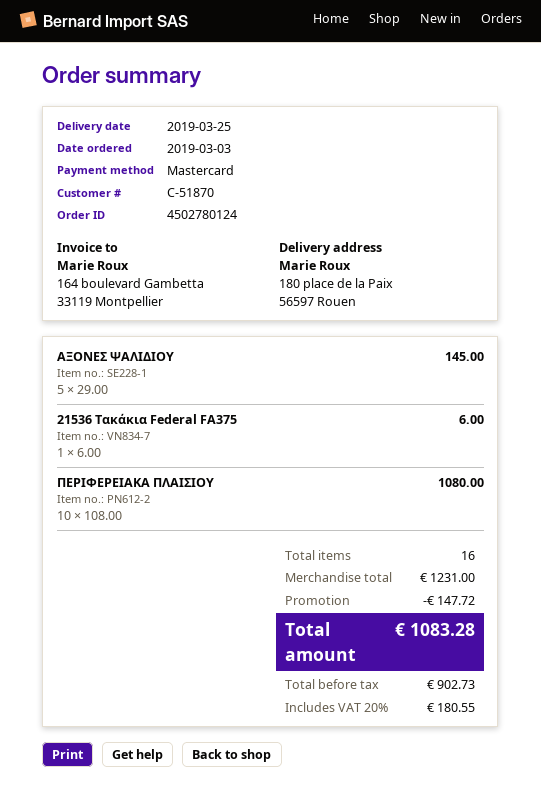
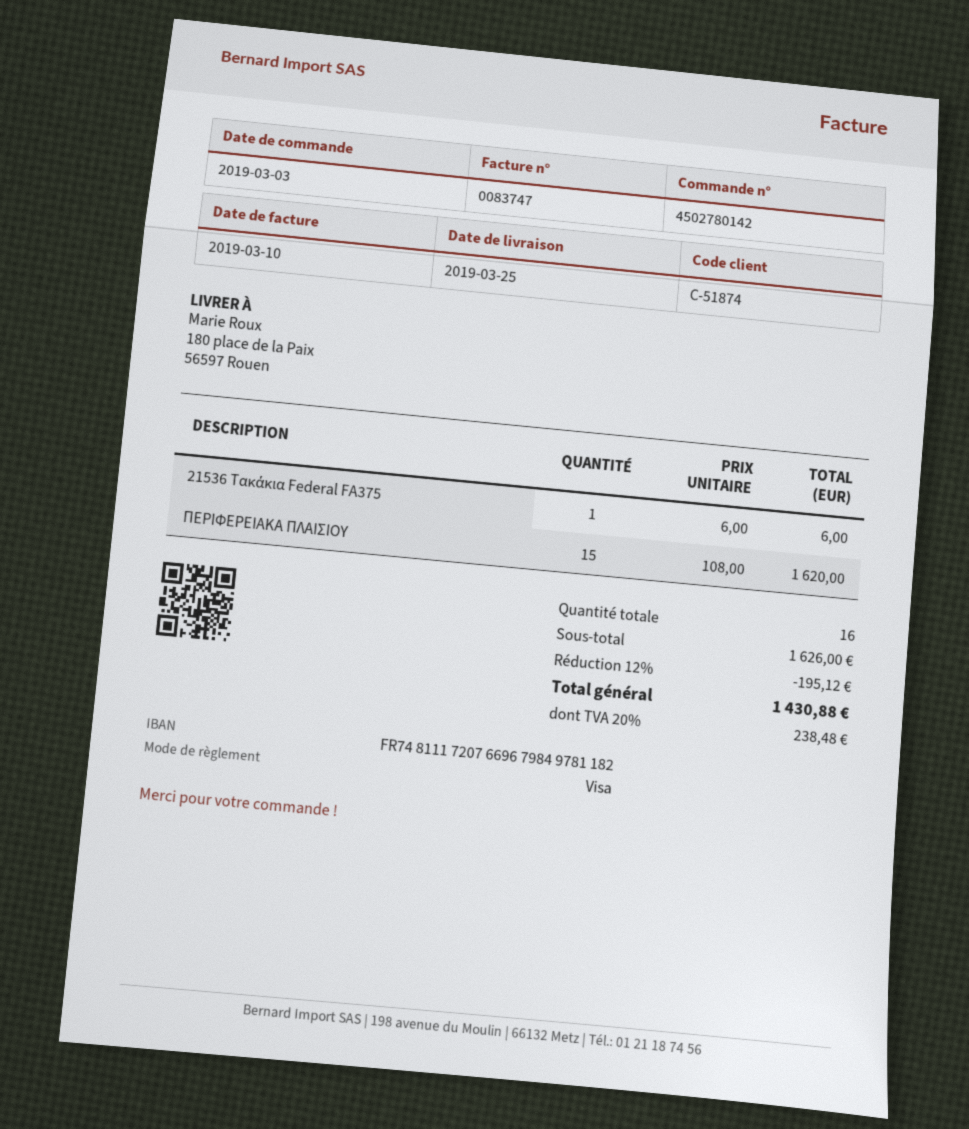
order number: 4502780124 -> 4502780142
customer number: C-51870 -> C-51874
payment method: Mastercard -> Visa
ΑΞΟΝΕΣ ΨΑΛΙΔΙΟΥ: 5 x 29.00 = 145.00 -> none
ΠΕΡΙΦΕΡΕΙΑΚΑ ΠΛΑΙΣΙΟΥ: 10 x 108.00 = 1080.00 -> 15 x 108.00 = 1620.00
subtotal: 1231.00 -> 1626.00
discount: 147.72 -> 195.12
tax: 20% = 180.55 -> 20% = 238.48
total: 1083.28 -> 1430.88

